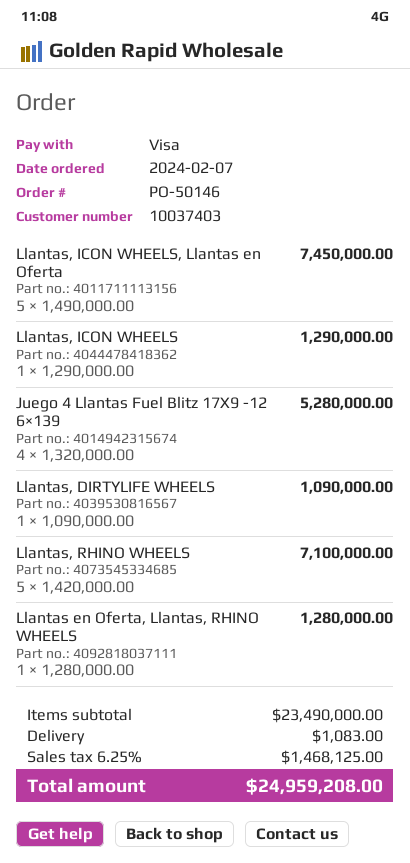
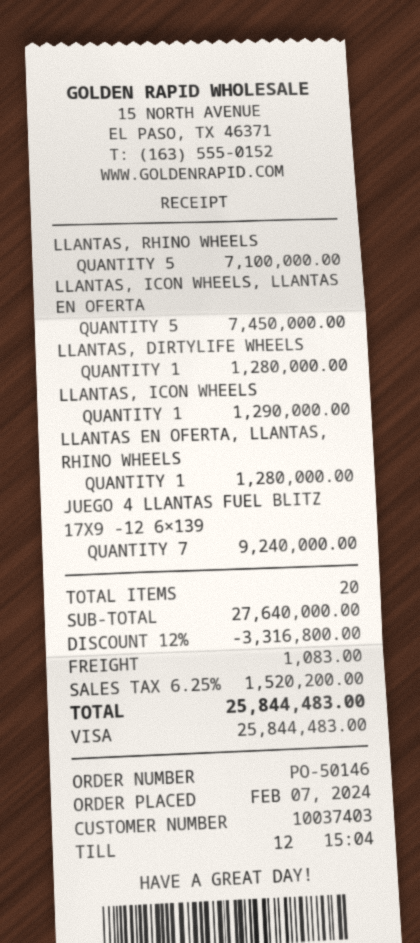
Juego 4 Llantas Fuel Blitz 17X9 -12 6×139: 4 for 5280000.00 -> 7 for 9240000.00
Llantas, DIRTYLIFE WHEELS: 1 for 1090000.00 -> 1 for 1280000.00
subtotal: 23490000.00 -> 27640000.00
discount: none -> 12% = 3316800.00
tax: 6.25% = 1468125.00 -> 6.25% = 1520200.00
total: 24959208.00 -> 25844483.00

